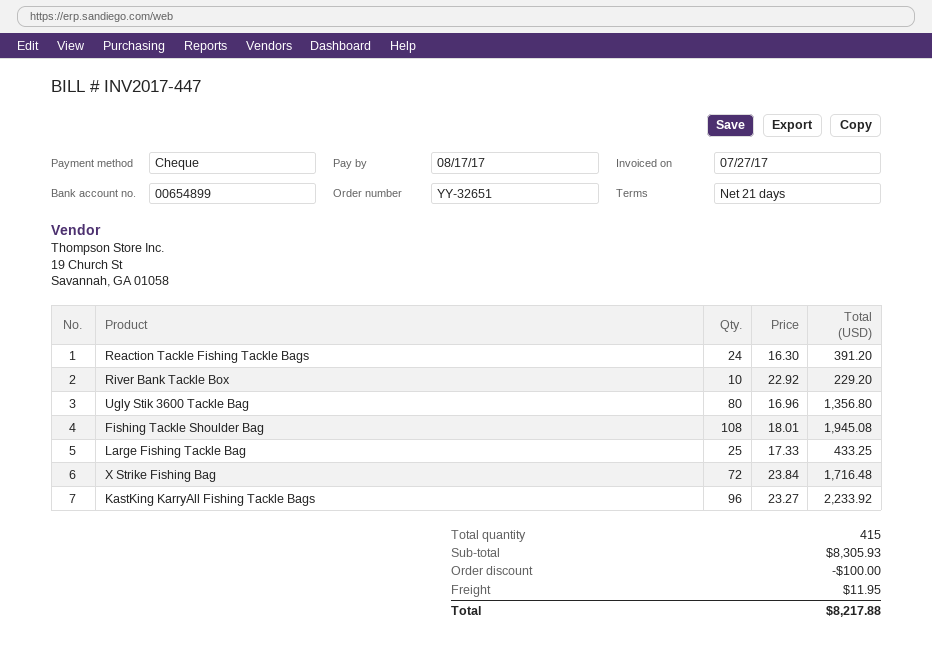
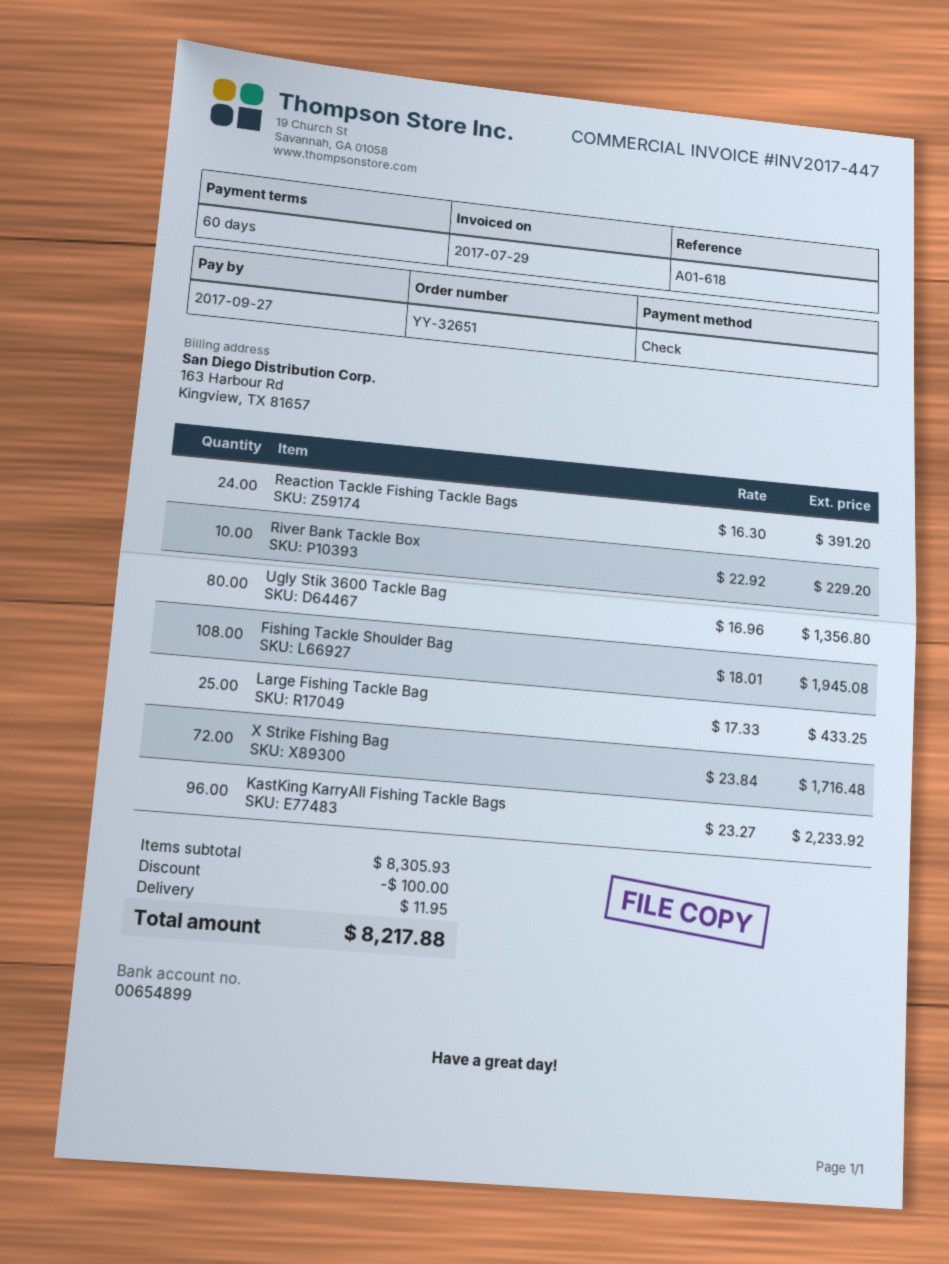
invoice date: 2017-07-27 -> 2017-07-29
payment terms: 21 days -> 60 days
due date: 2017-08-17 -> 2017-09-27

